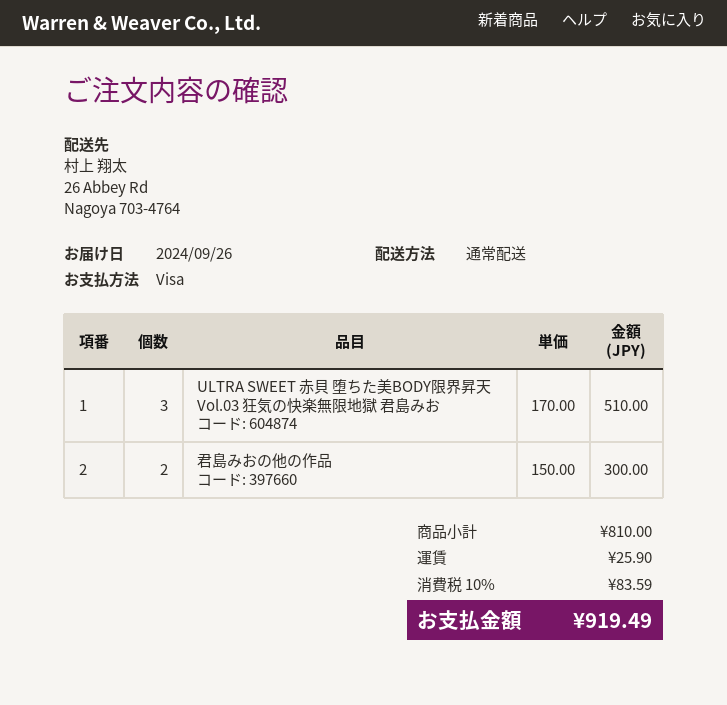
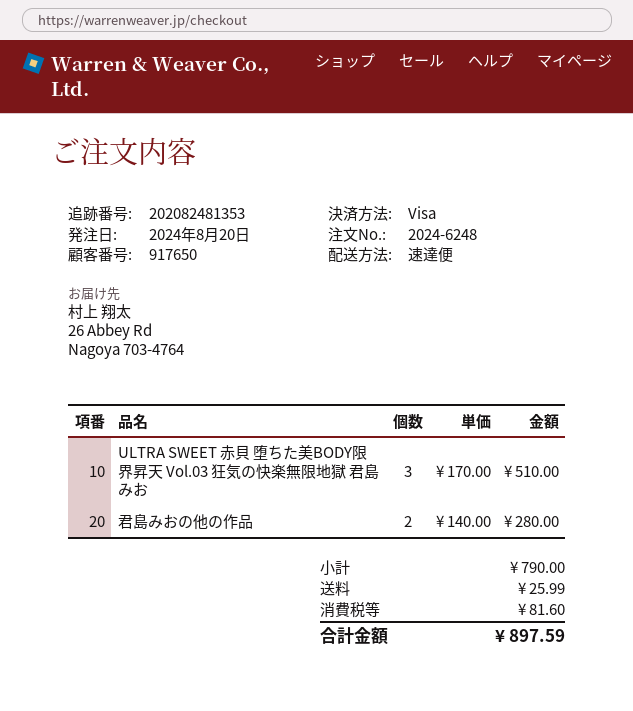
shipping method: standard -> express
君島みおの他の作品: 2 x 150.00 = 300.00 -> 2 x 140.00 = 280.00
subtotal: 810.00 -> 790.00
shipping: 25.90 -> 25.99
tax: 83.59 -> 81.60
total: 919.49 -> 897.59

